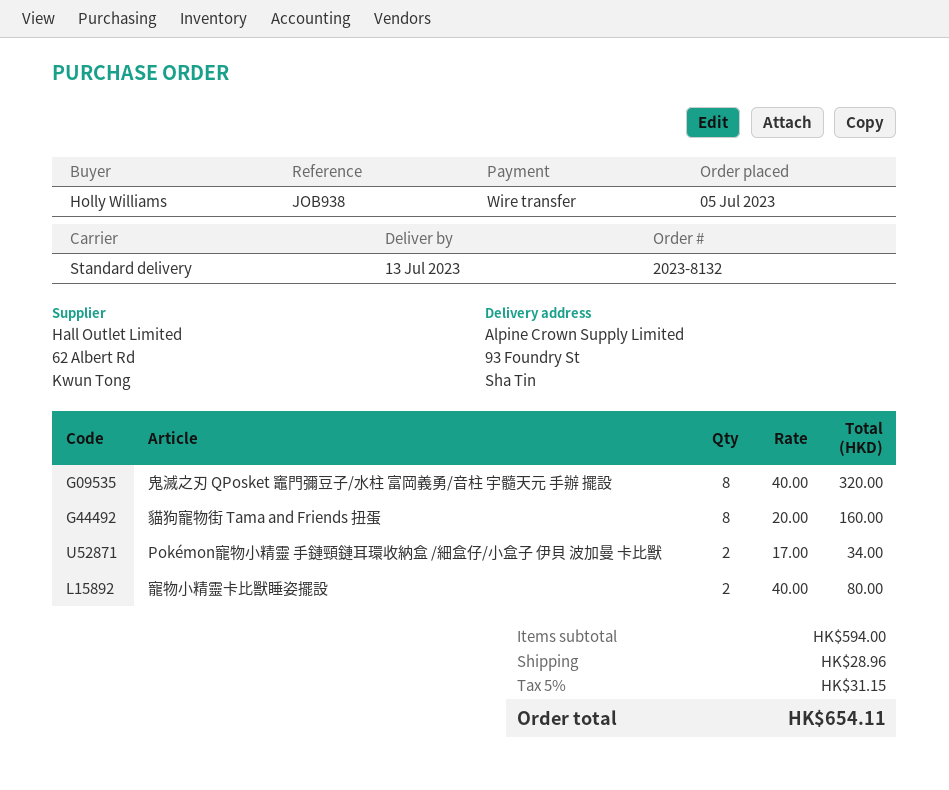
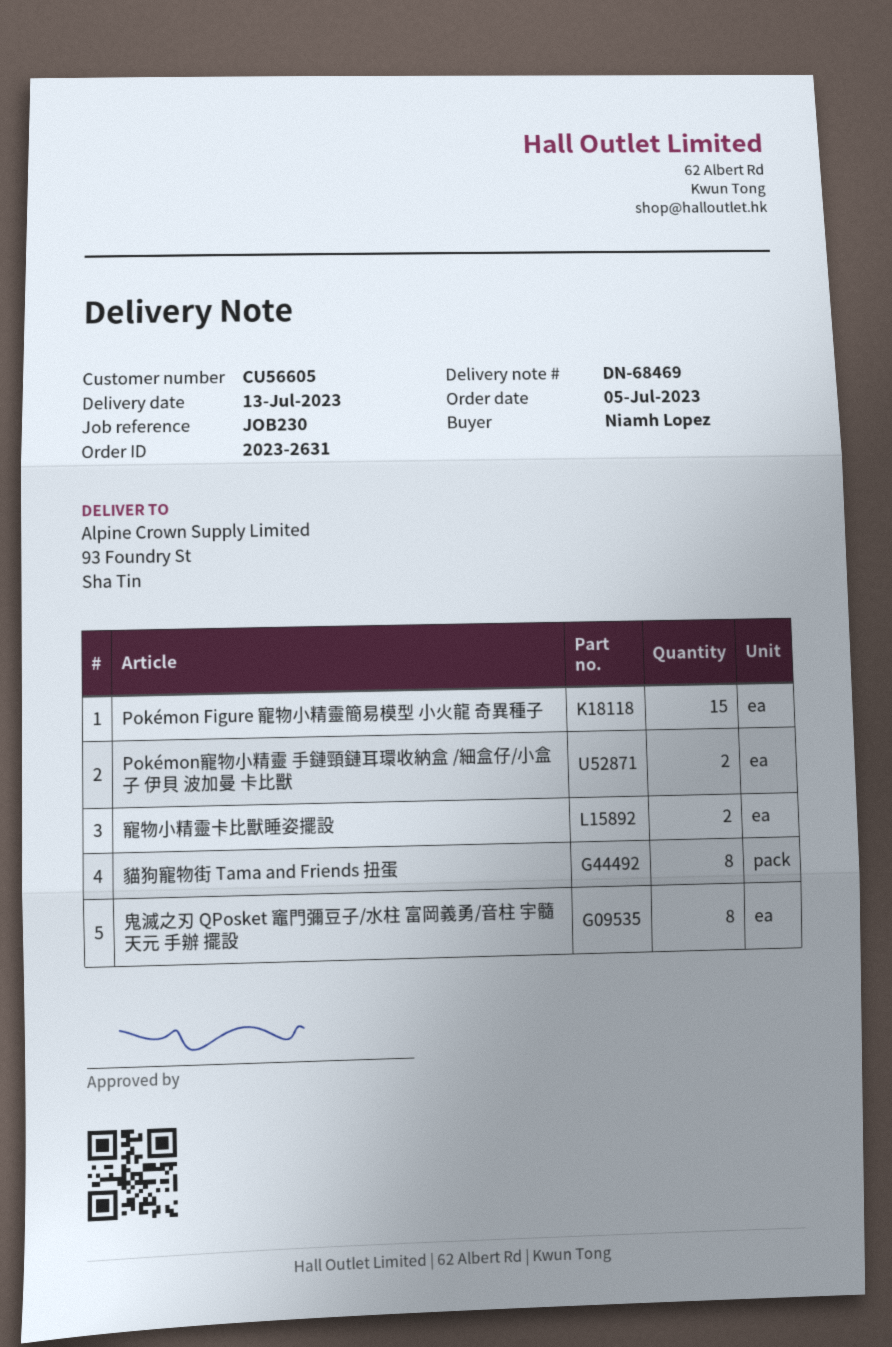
order number: 2023-8132 -> 2023-2631
reference: JOB938 -> JOB230
ordered by: Holly Williams -> Niamh Lopez
Pokémon Figure 寵物小精靈簡易模型 小火龍 奇異種子: none -> 15

